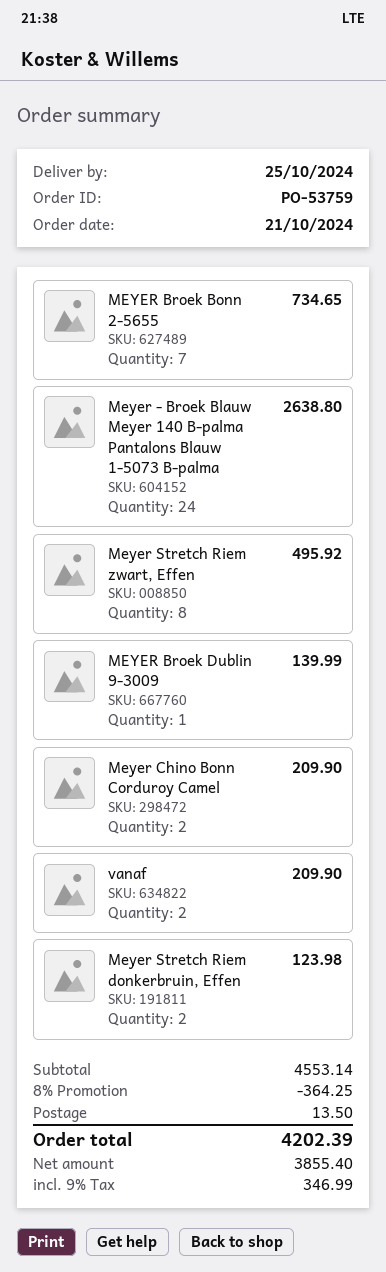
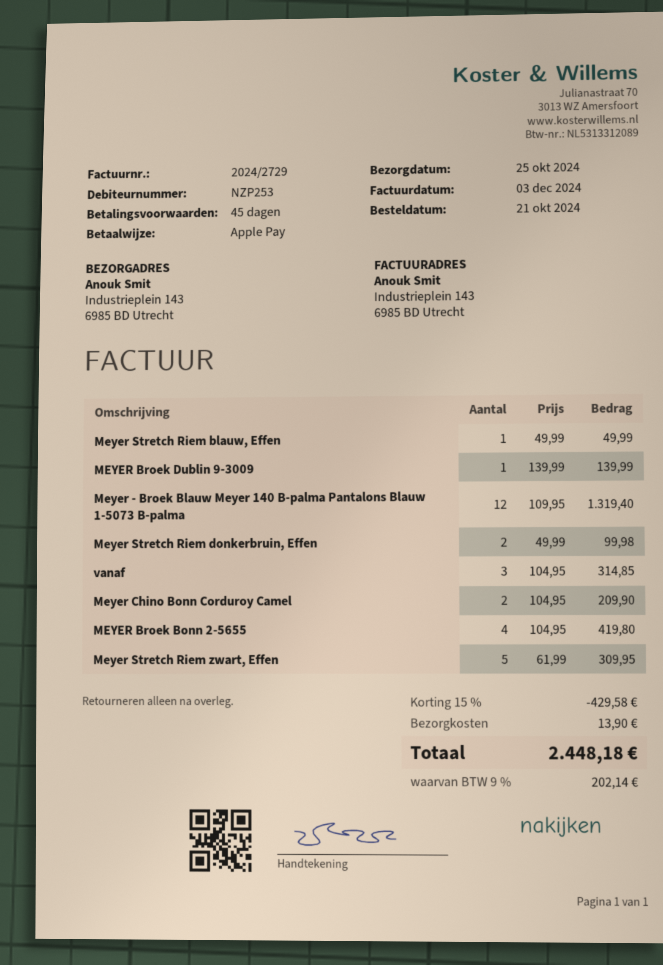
MEYER Broek Bonn 2-5655: 7 for 734.65 -> 4 for 419.80
Meyer - Broek Blauw Meyer 140 B-palma Pantalons Blauw 1-5073 B-palma: 24 for 2638.80 -> 12 for 1319.40
Meyer Stretch Riem zwart, Effen: 8 for 495.92 -> 5 for 309.95
vanaf: 2 for 209.90 -> 3 for 314.85
Meyer Stretch Riem donkerbruin, Effen: 2 for 123.98 -> 2 for 99.98
Meyer Stretch Riem blauw, Effen: none -> 1 for 49.99
discount: 8% = 364.25 -> 15% = 429.58
shipping: 13.50 -> 13.90
tax: 9% = 346.99 -> 9% = 202.14
total: 4202.39 -> 2448.18

